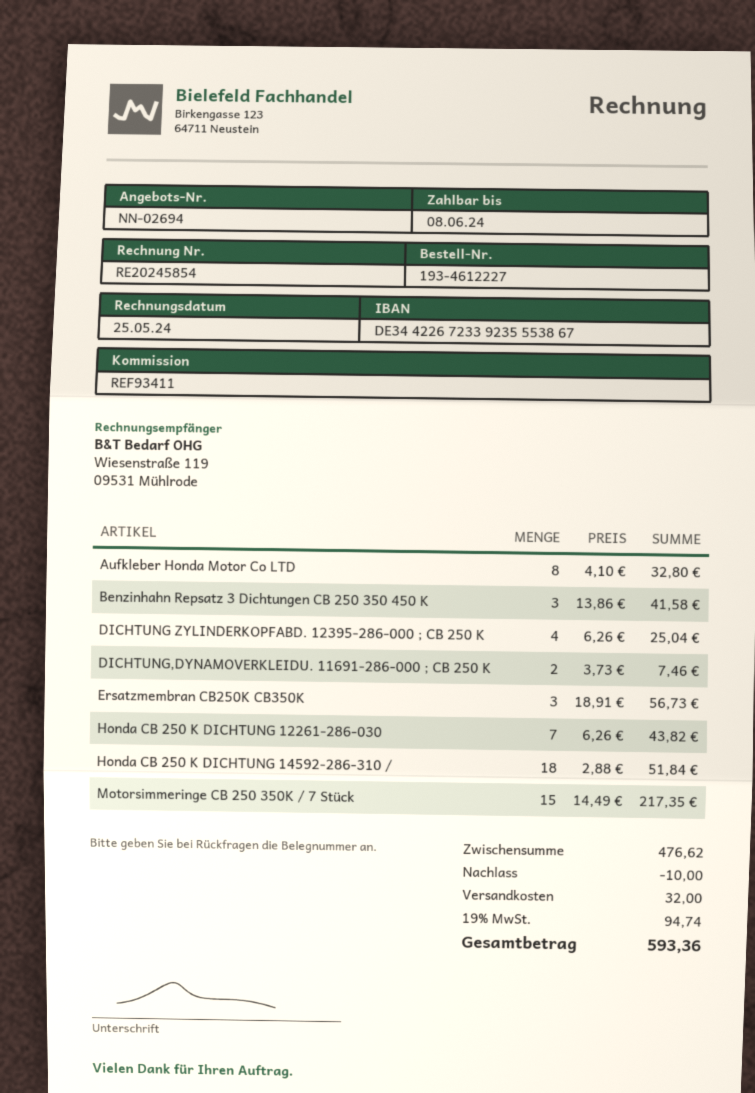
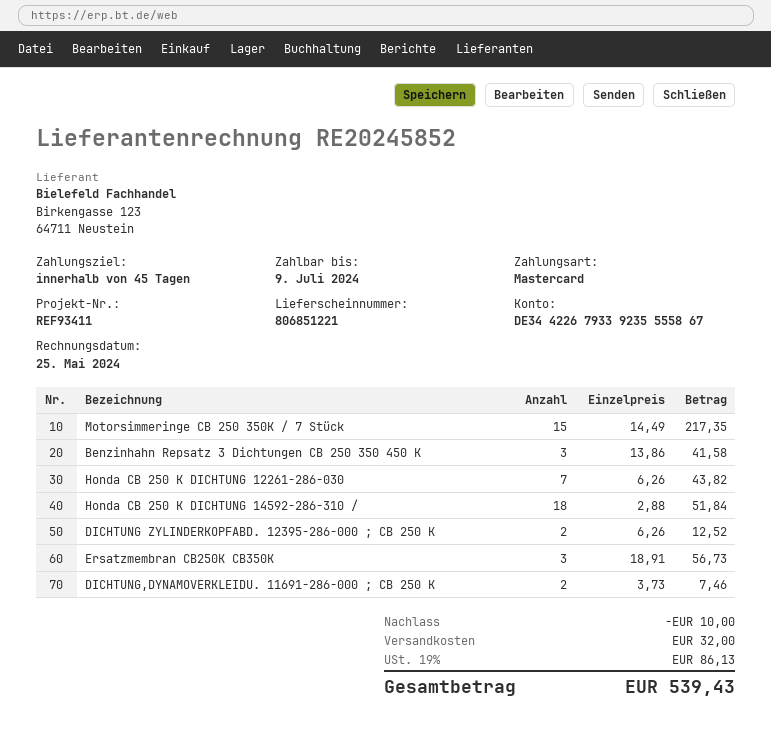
invoice number: RE20245854 -> RE20245852
due date: 2024-06-08 -> 2024-07-09
bank account: DE34422672339235553867 -> DE34422679339235555867
Aufkleber Honda Motor Co LTD: 8 x 4.10 = 32.80 -> none
DICHTUNG ZYLINDERKOPFABD. 12395-286-000 ; CB 250 K: 4 x 6.26 = 25.04 -> 2 x 6.26 = 12.52
tax: 19% = 94.74 -> 19% = 86.13
total: 593.36 -> 539.43

